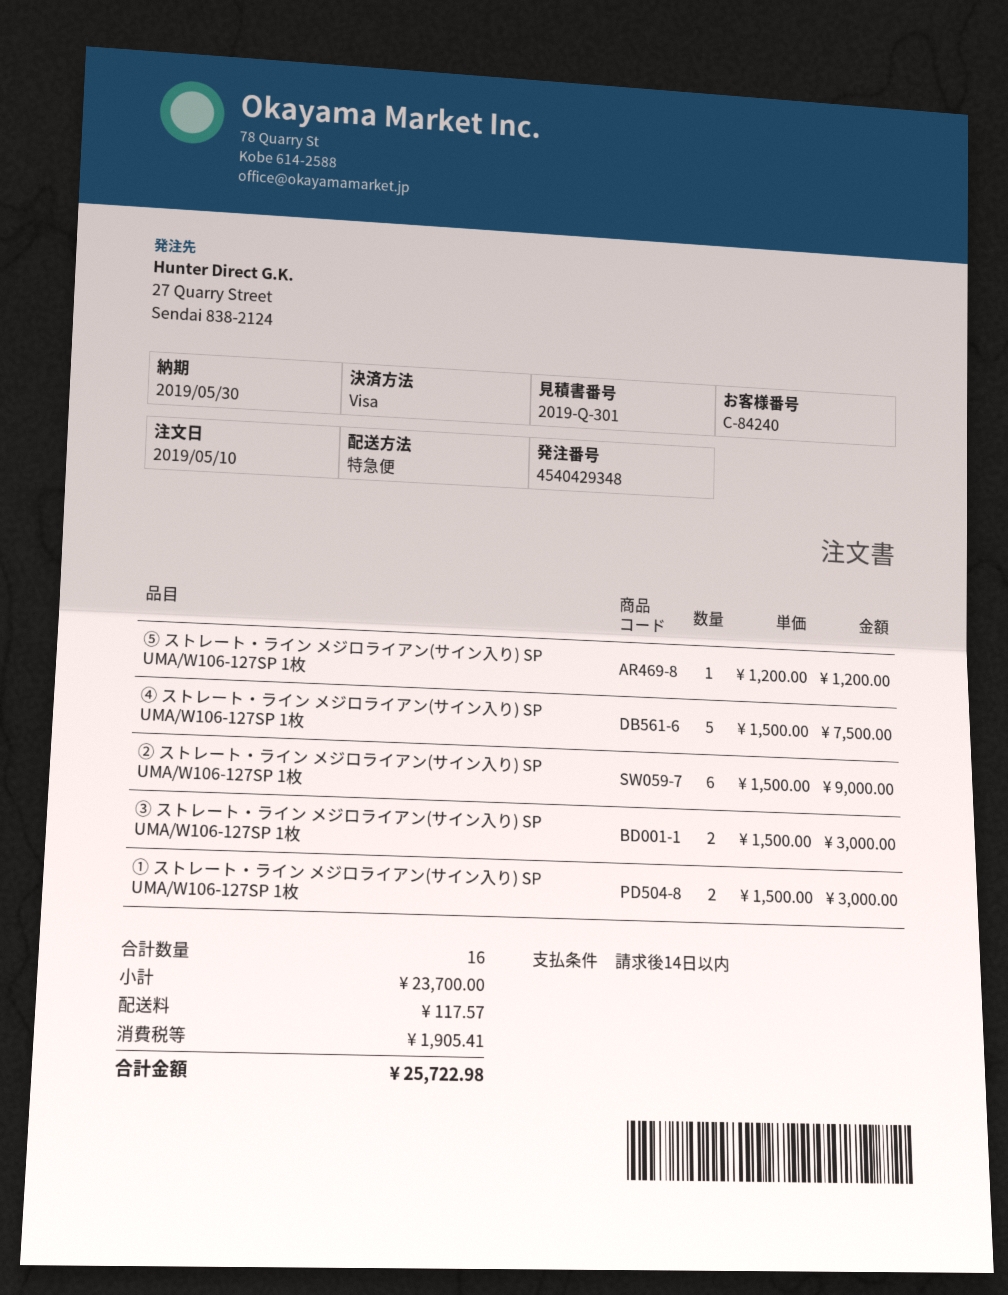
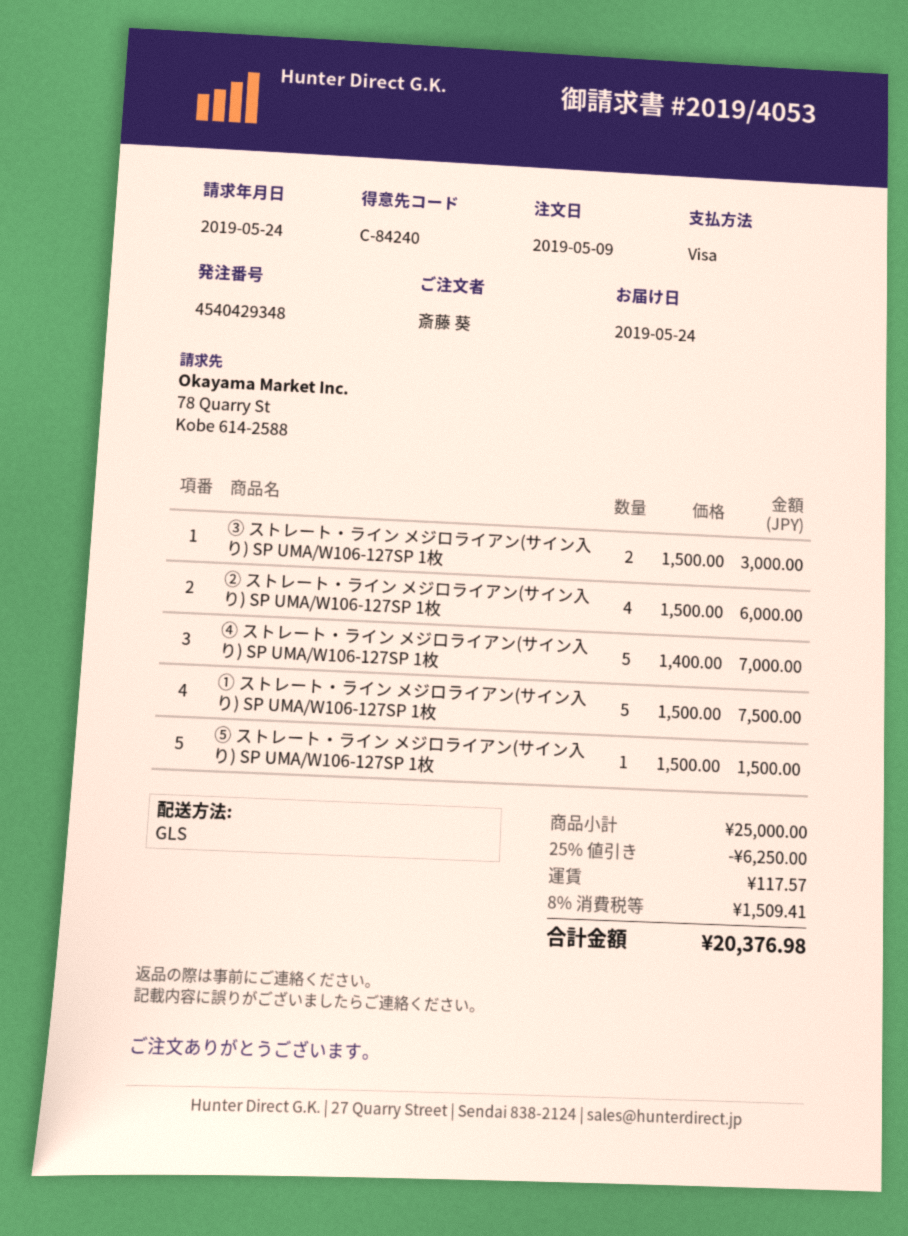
order date: 2019-05-10 -> 2019-05-09
delivery date: 2019-05-30 -> 2019-05-24
shipping method: express -> GLS
⑤ ストレート・ライン メジロライアン(サイン入り) SP UMA/W106-127SP 1枚: 1 x 1200.00 = 1200.00 -> 1 x 1500.00 = 1500.00
④ ストレート・ライン メジロライアン(サイン入り) SP UMA/W106-127SP 1枚: 5 x 1500.00 = 7500.00 -> 5 x 1400.00 = 7000.00
② ストレート・ライン メジロライアン(サイン入り) SP UMA/W106-127SP 1枚: 6 x 1500.00 = 9000.00 -> 4 x 1500.00 = 6000.00
① ストレート・ライン メジロライアン(サイン入り) SP UMA/W106-127SP 1枚: 2 x 1500.00 = 3000.00 -> 5 x 1500.00 = 7500.00
subtotal: 23700.00 -> 25000.00
discount: none -> 25% = 6250.00
tax: 1905.41 -> 1509.41
total: 25722.98 -> 20376.98

